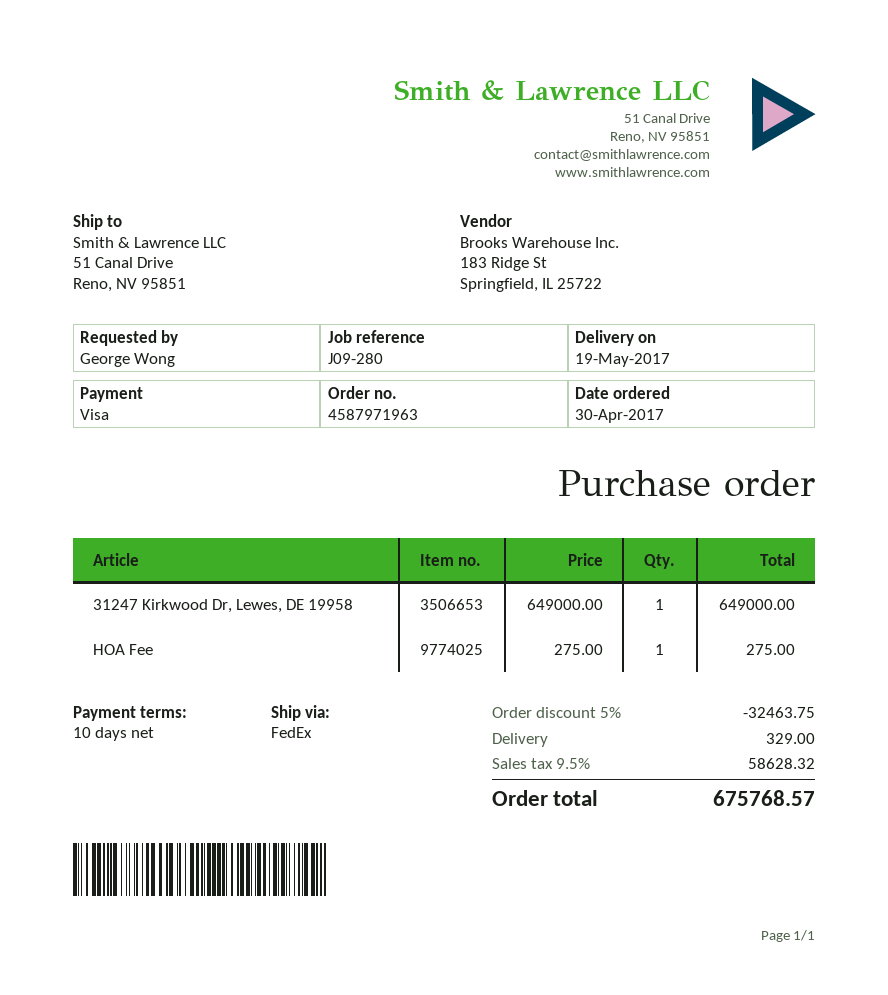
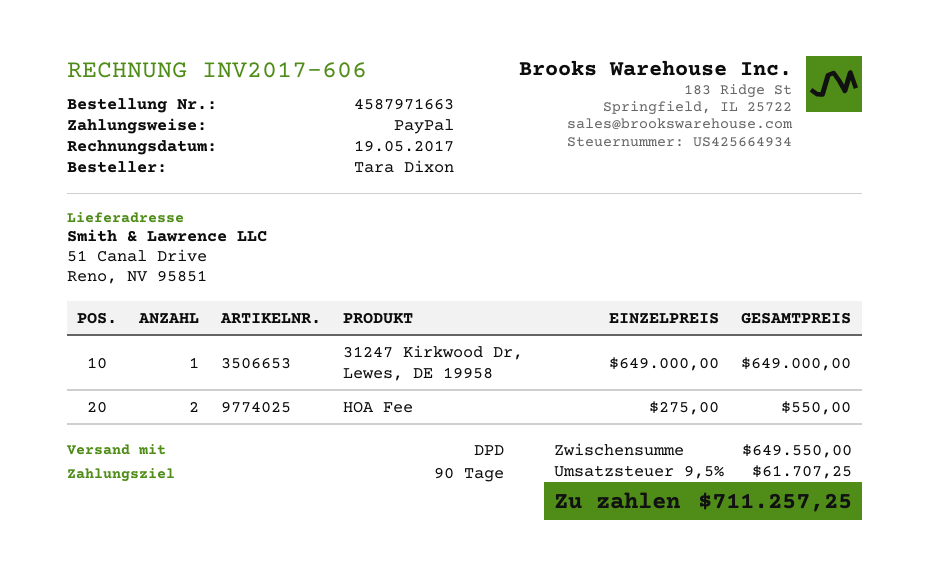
order number: 4587971963 -> 4587971663
payment terms: 10 days -> 90 days
ordered by: George Wong -> Tara Dixon
payment method: Visa -> PayPal
shipping method: FedEx -> DPD
HOA Fee: 1 x 275.00 = 275.00 -> 2 x 275.00 = 550.00
discount: 5% = 32463.75 -> none
shipping: 329.00 -> none
tax: 9.5% = 58628.32 -> 9.5% = 61707.25
total: 675768.57 -> 711257.25

